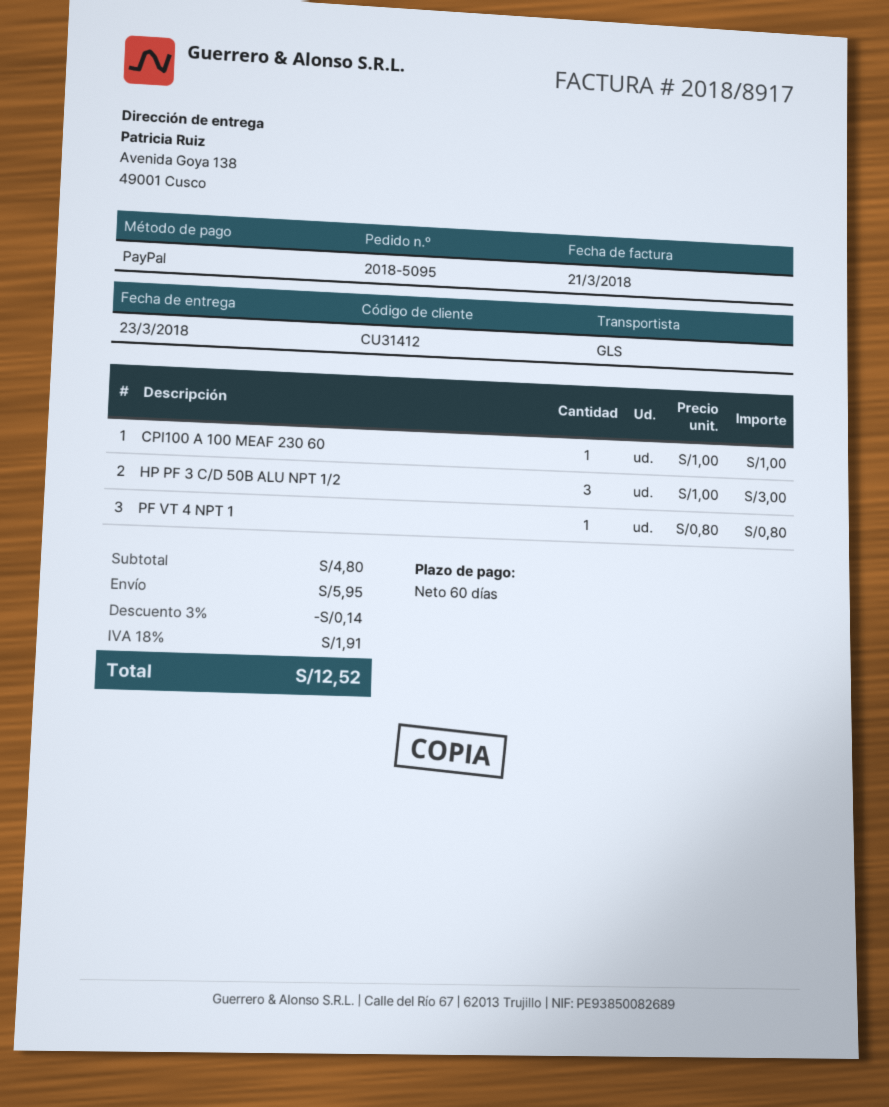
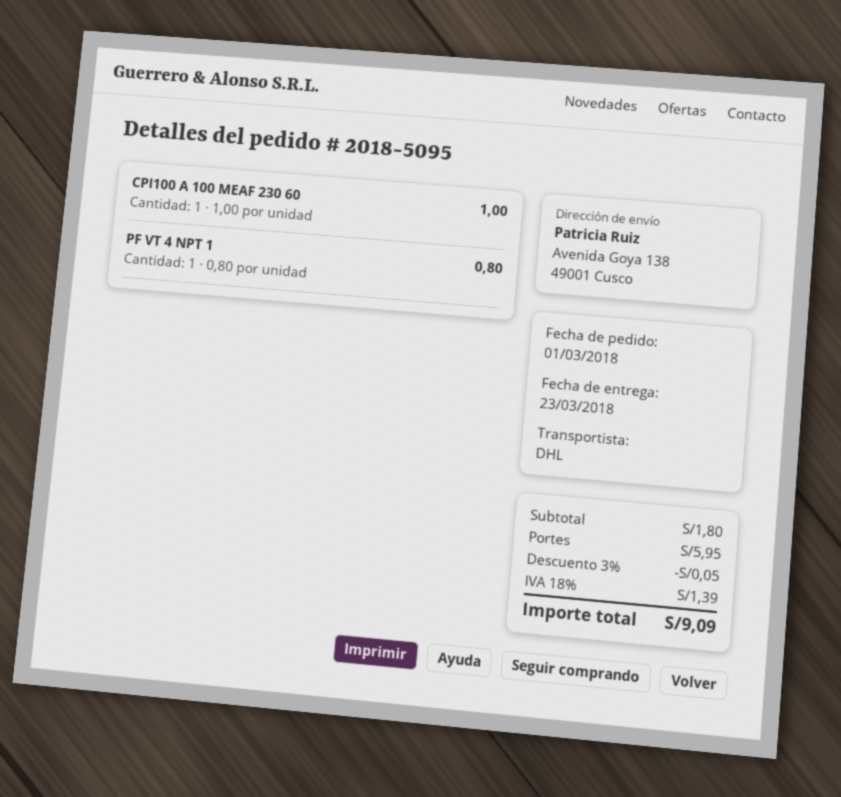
shipping method: GLS -> DHL
HP PF 3 C/D 50B ALU NPT 1/2: 3 x 1.00 = 3.00 -> none
subtotal: 4.80 -> 1.80
discount: 3% = 0.14 -> 3% = 0.05
tax: 18% = 1.91 -> 18% = 1.39
total: 12.52 -> 9.09

